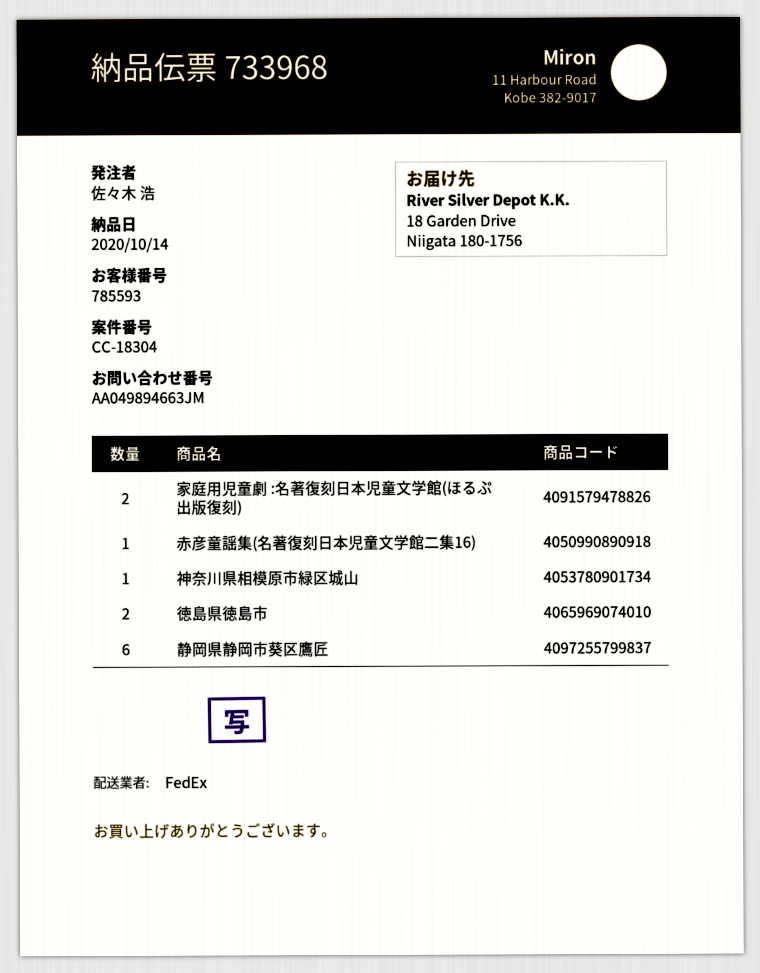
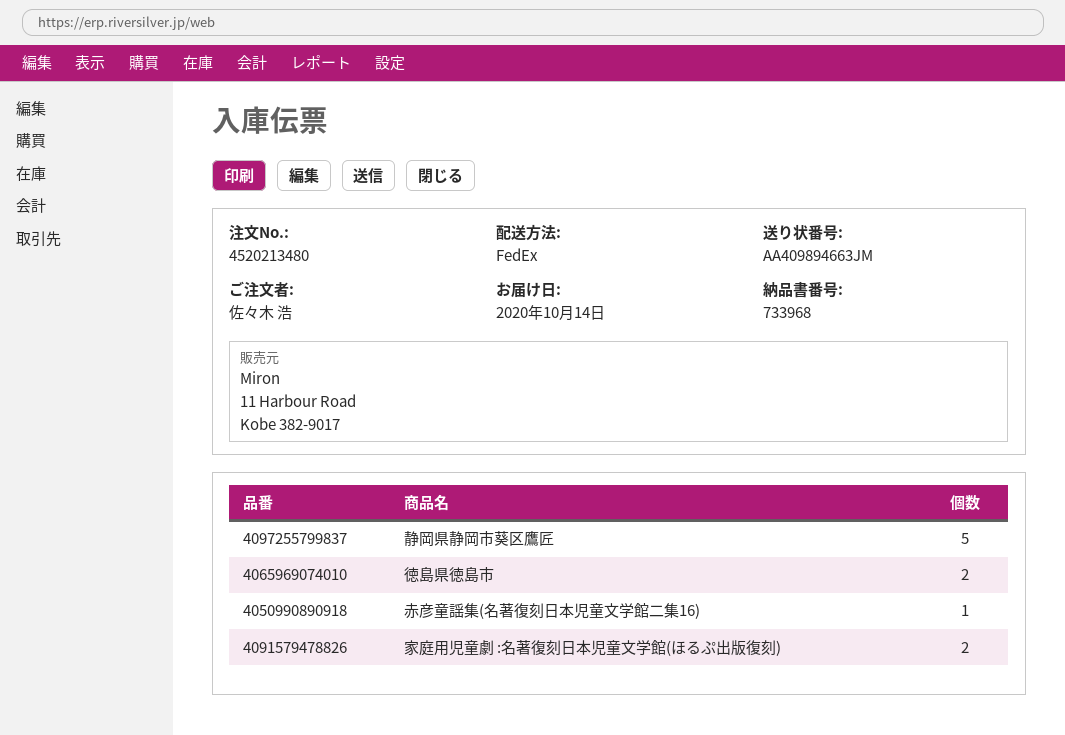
tracking number: AA049894663JM -> AA409894663JM
神奈川県相模原市緑区城山: 1 -> none
静岡県静岡市葵区鷹匠: 6 -> 5

